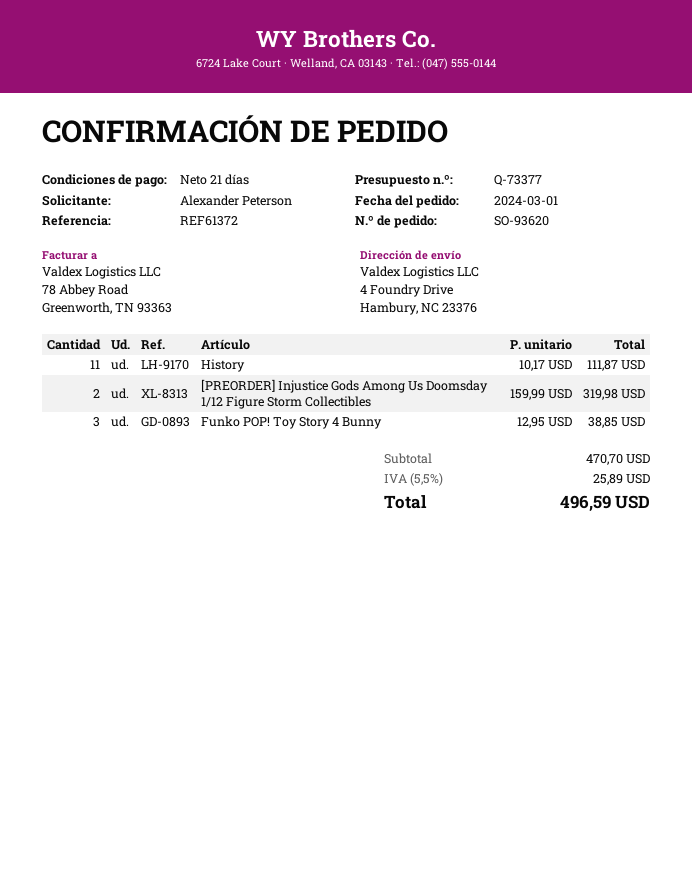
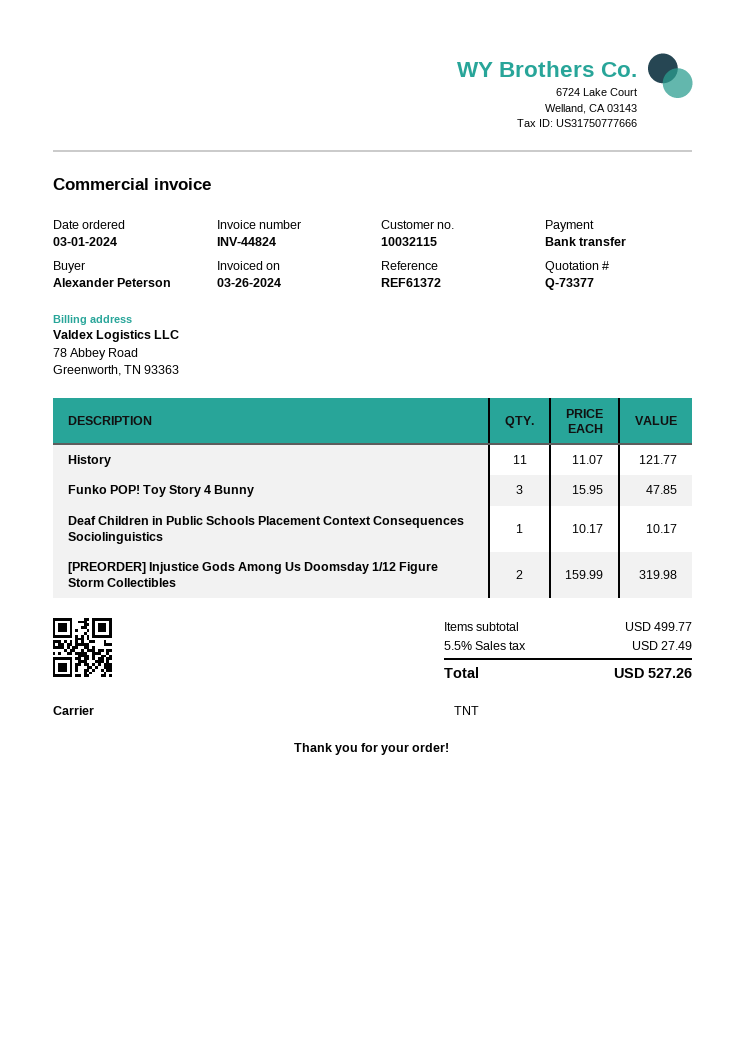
History: 11 x 10.17 = 111.87 -> 11 x 11.07 = 121.77
Funko POP! Toy Story 4 Bunny: 3 x 12.95 = 38.85 -> 3 x 15.95 = 47.85
Deaf Children in Public Schools Placement Context Consequences Sociolinguistics: none -> 1 x 10.17 = 10.17
subtotal: 470.70 -> 499.77
tax: 5.5% = 25.89 -> 5.5% = 27.49
total: 496.59 -> 527.26

